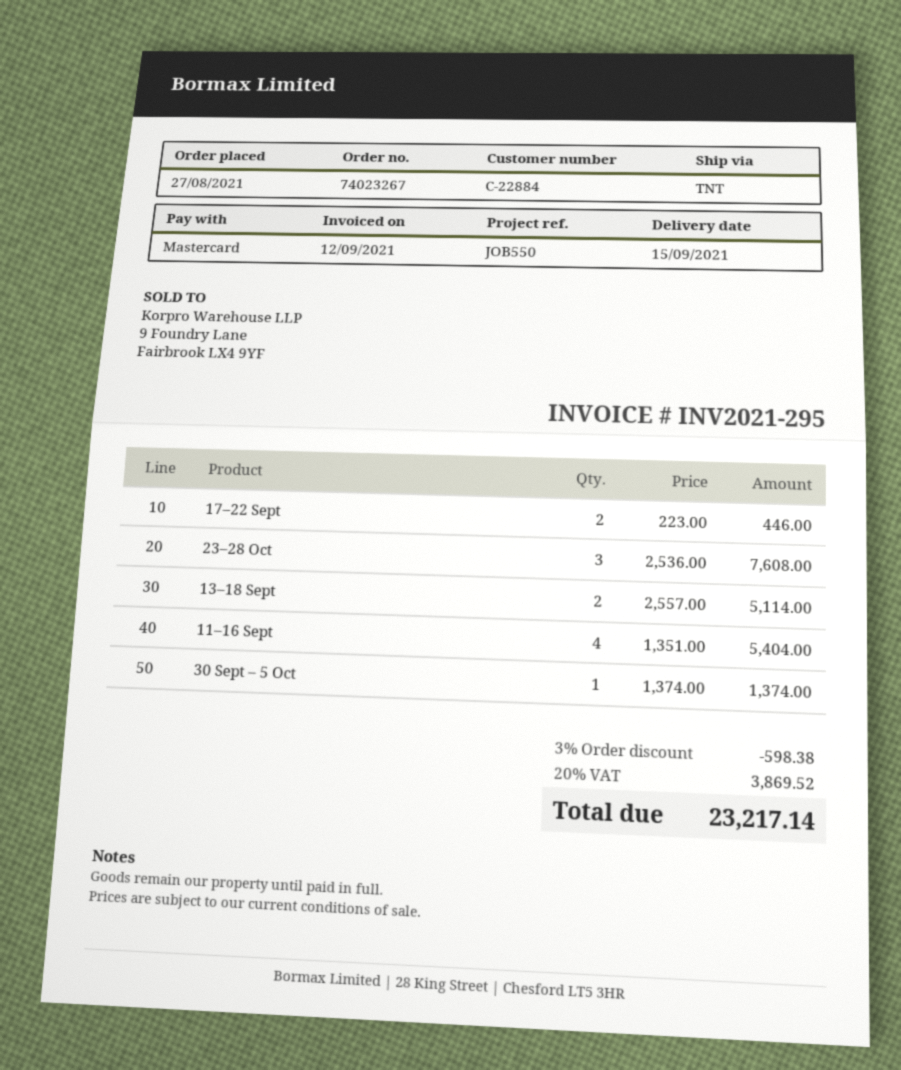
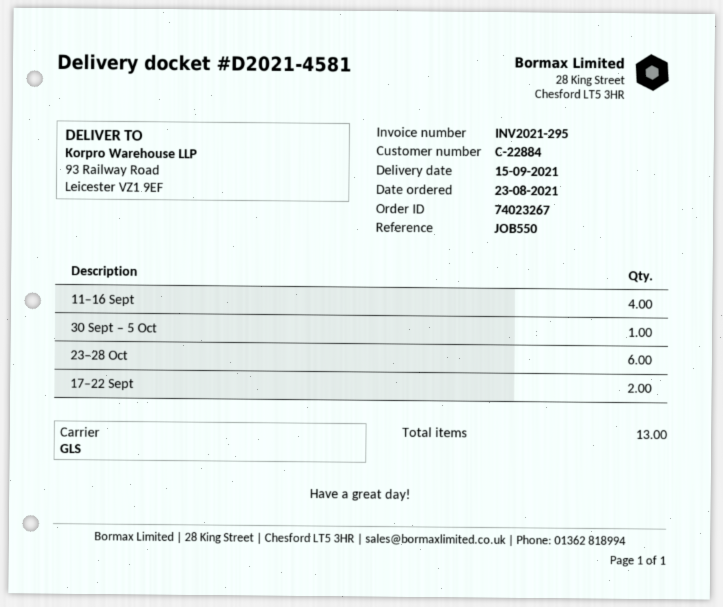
order date: 2021-08-27 -> 2021-08-23
shipping method: TNT -> GLS
23–28 Oct: 3 -> 6
13–18 Sept: 2 -> none

